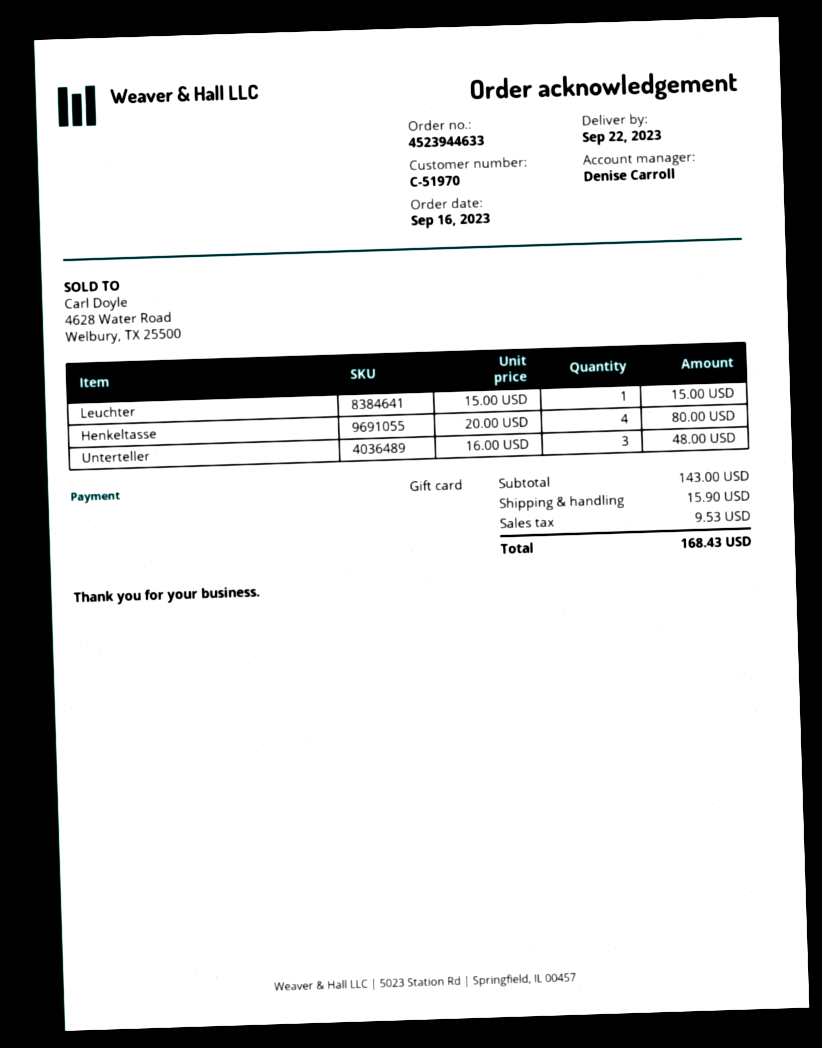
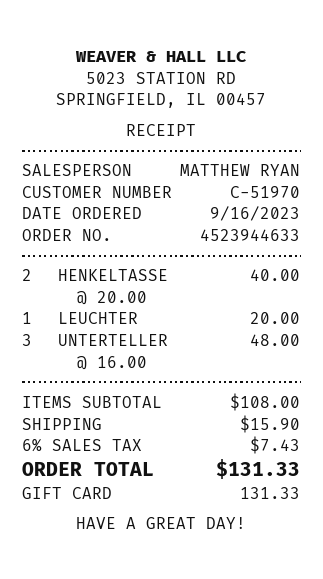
sales rep: Denise Carroll -> MATTHEW RYAN
Leuchter: 1 x 15.00 = 15.00 -> 1 x 20.00 = 20.00
Henkeltasse: 4 x 20.00 = 80.00 -> 2 x 20.00 = 40.00
subtotal: 143.00 -> 108.00
tax: 9.53 -> 7.43
total: 168.43 -> 131.33

